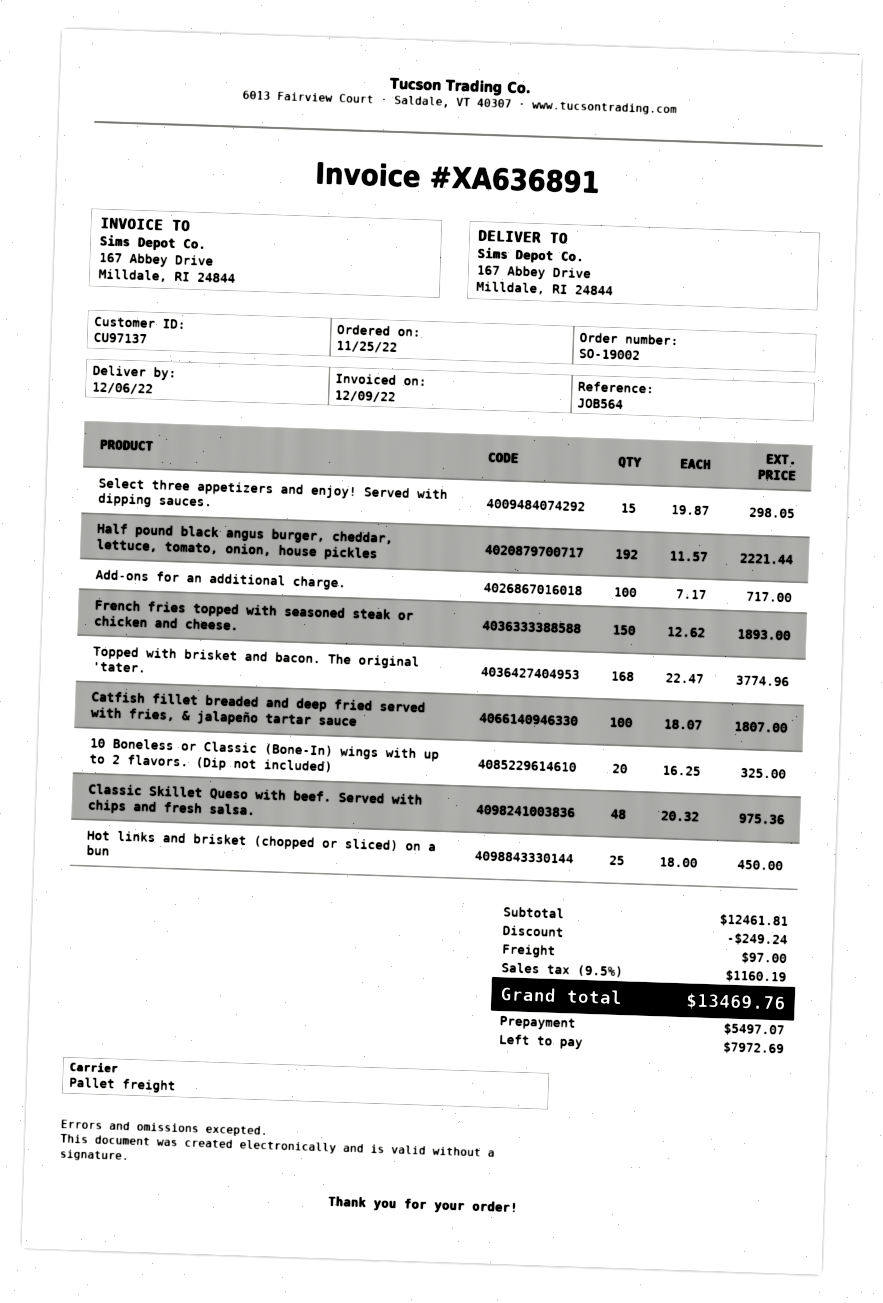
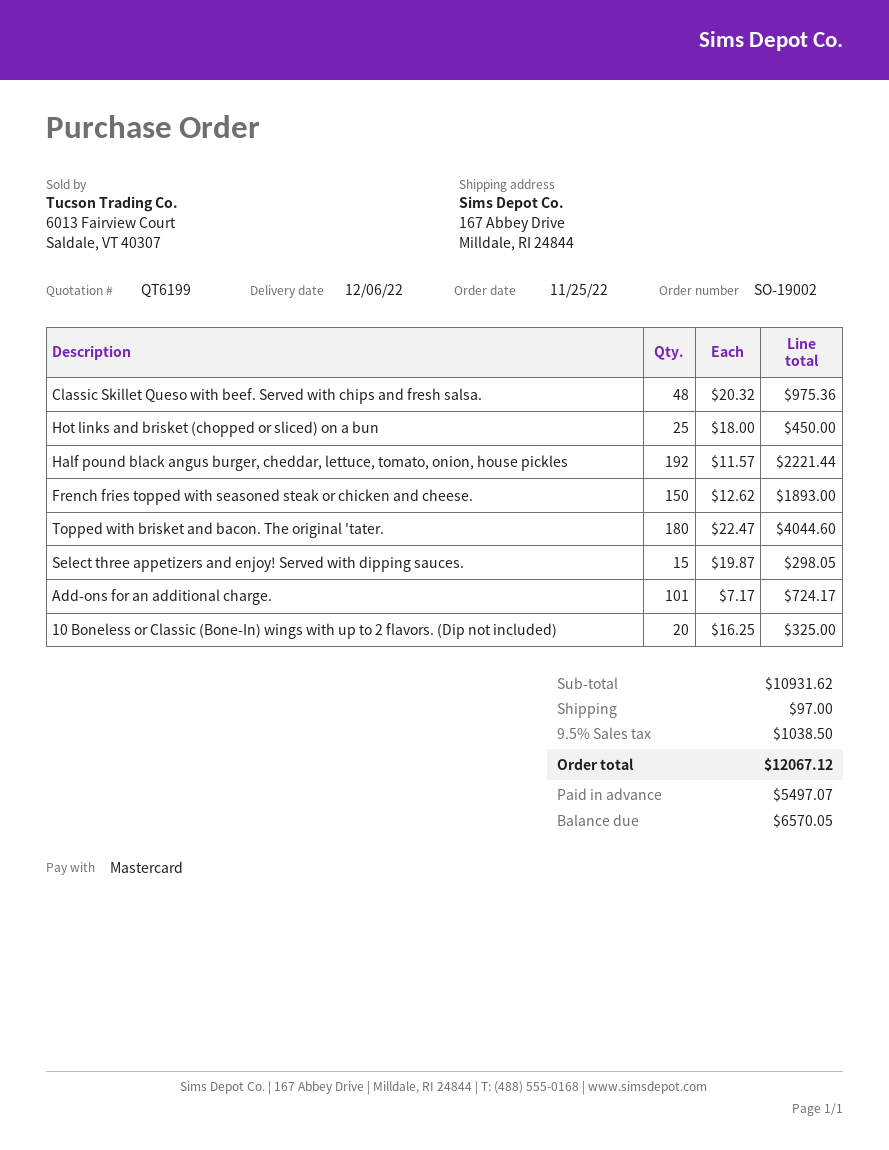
Add-ons for an additional charge.: 100 x 7.17 = 717.00 -> 101 x 7.17 = 724.17
Topped with brisket and bacon. The original 'tater.: 168 x 22.47 = 3774.96 -> 180 x 22.47 = 4044.60
Catfish fillet breaded and deep fried served with fries, & jalapeño tartar sauce: 100 x 18.07 = 1807.00 -> none
subtotal: 12461.81 -> 10931.62
discount: 249.24 -> none
tax: 9.5% = 1160.19 -> 9.5% = 1038.50
total: 13469.76 -> 12067.12
balance: 7972.69 -> 6570.05

